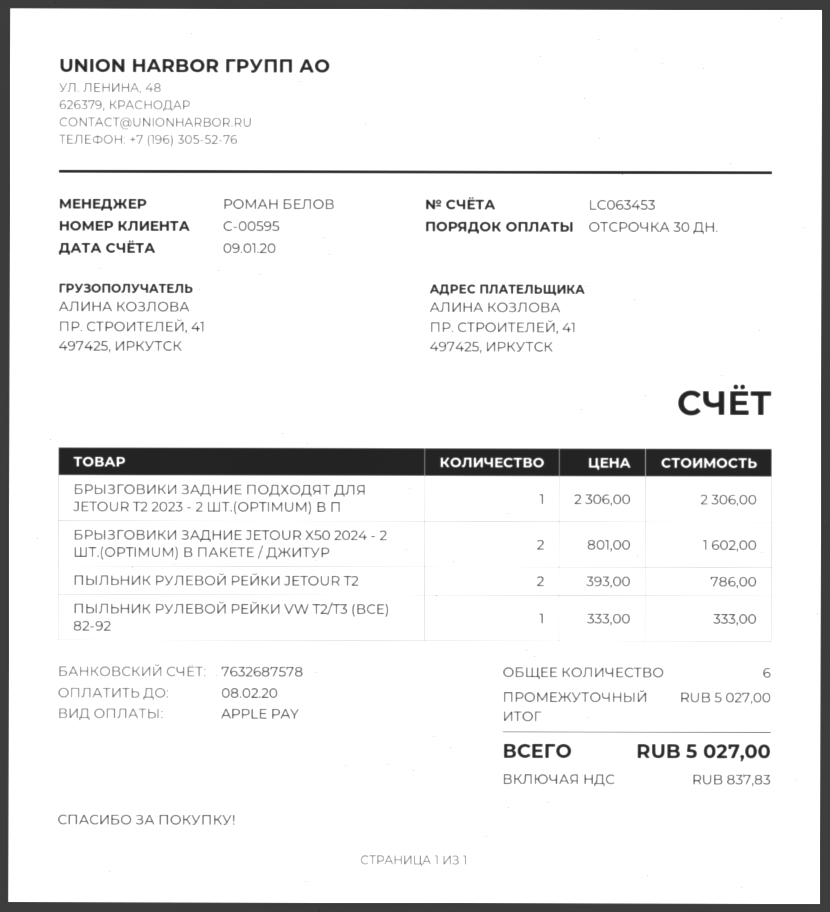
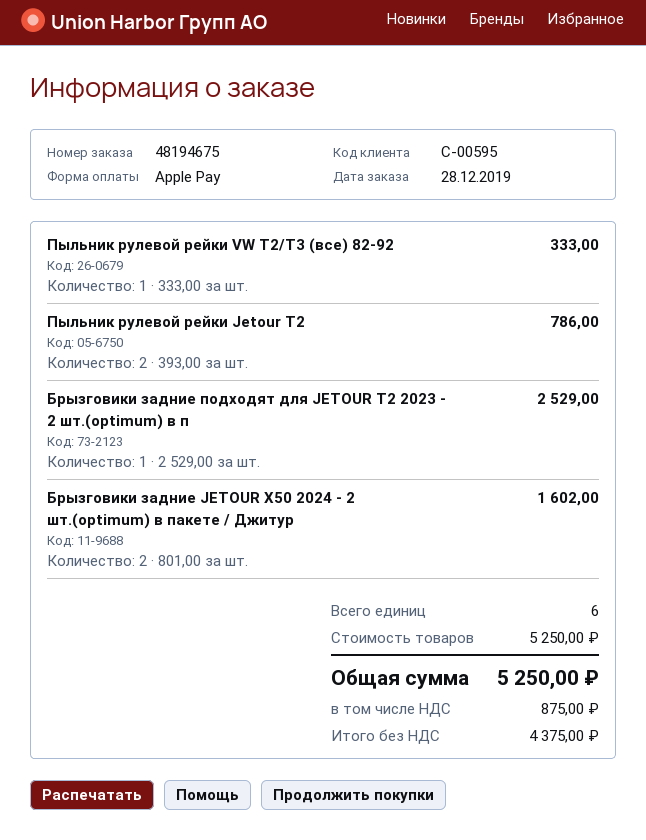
БРЫЗГОВИКИ ЗАДНИЕ ПОДХОДЯТ ДЛЯ JETOUR T2 2023 - 2 ШТ.(OPTIMUM) В П: 1 x 2306.00 = 2306.00 -> 1 x 2529.00 = 2529.00
subtotal: 5027.00 -> 5250.00
tax: 837.83 -> 875.00
total: 5027.00 -> 5250.00

